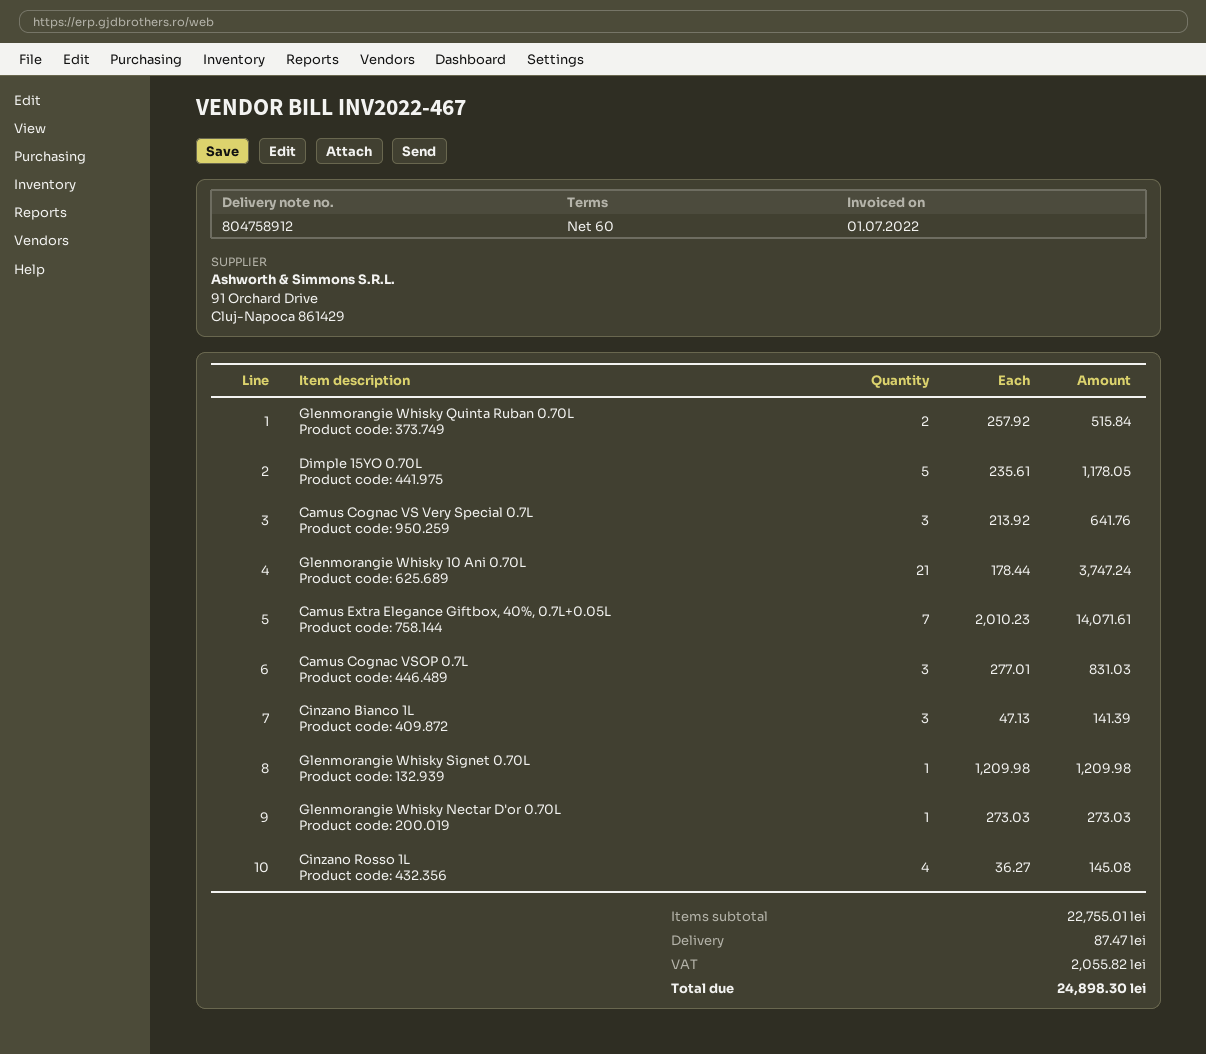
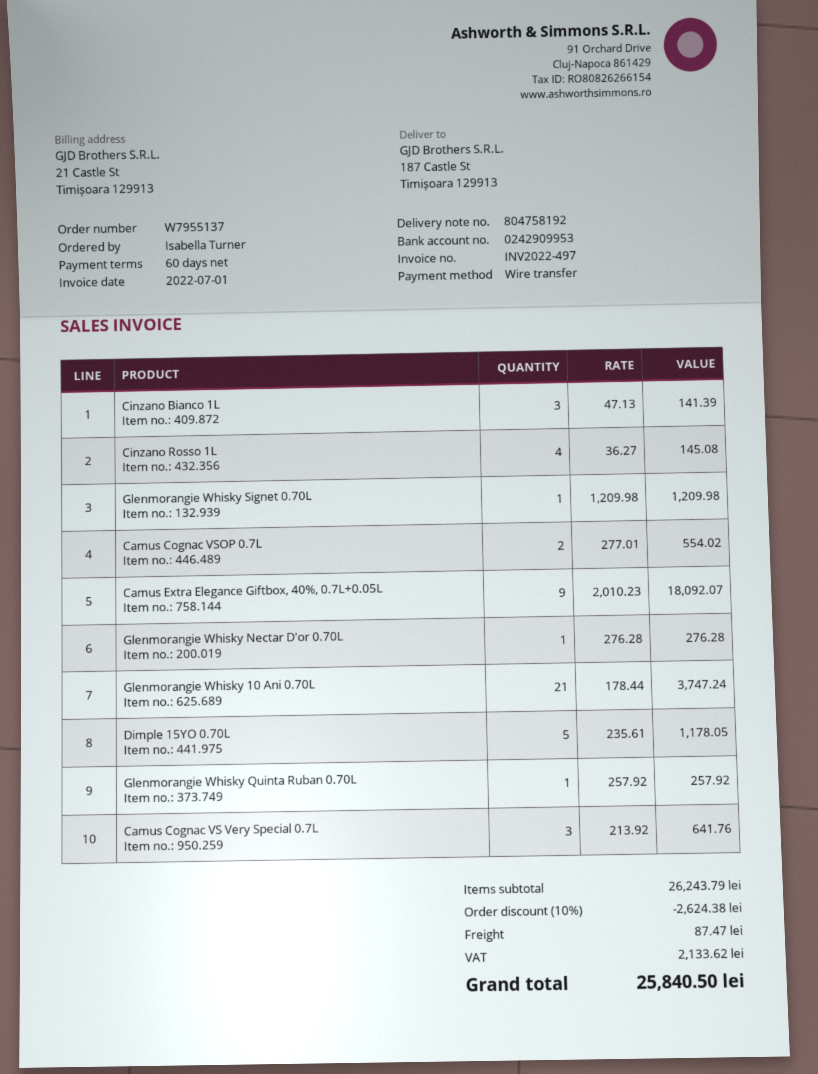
delivery note number: 804758912 -> 804758192
invoice number: INV2022-467 -> INV2022-497
Glenmorangie Whisky Quinta Ruban 0.70L: 2 x 257.92 = 515.84 -> 1 x 257.92 = 257.92
Camus Extra Elegance Giftbox, 40%, 0.7L+0.05L: 7 x 2010.23 = 14071.61 -> 9 x 2010.23 = 18092.07
Camus Cognac VSOP 0.7L: 3 x 277.01 = 831.03 -> 2 x 277.01 = 554.02
Glenmorangie Whisky Nectar D'or 0.70L: 1 x 273.03 = 273.03 -> 1 x 276.28 = 276.28
subtotal: 22755.01 -> 26243.79
discount: none -> 10% = 2624.38
tax: 2055.82 -> 2133.62
total: 24898.30 -> 25840.50

